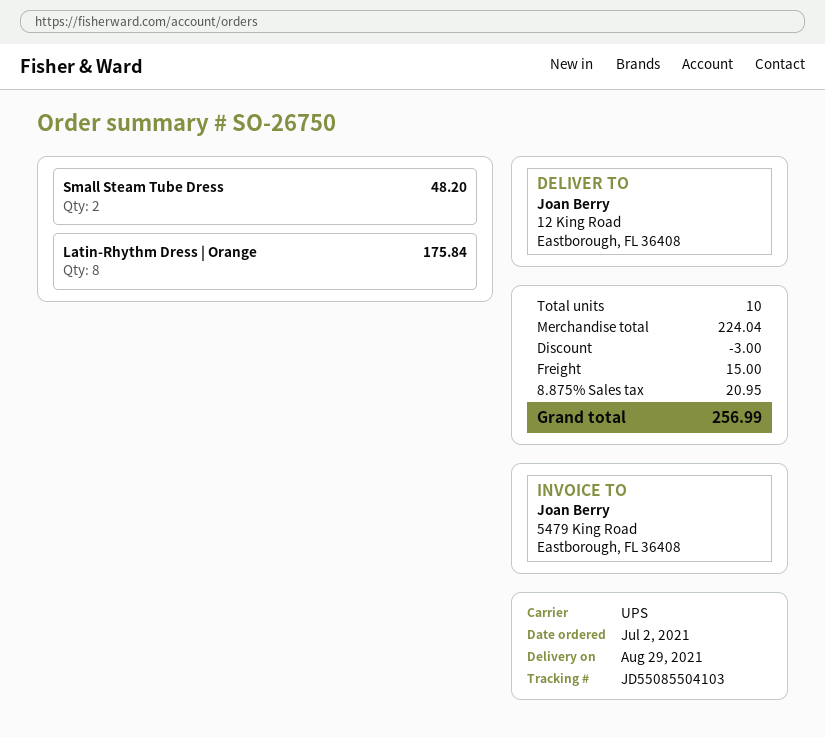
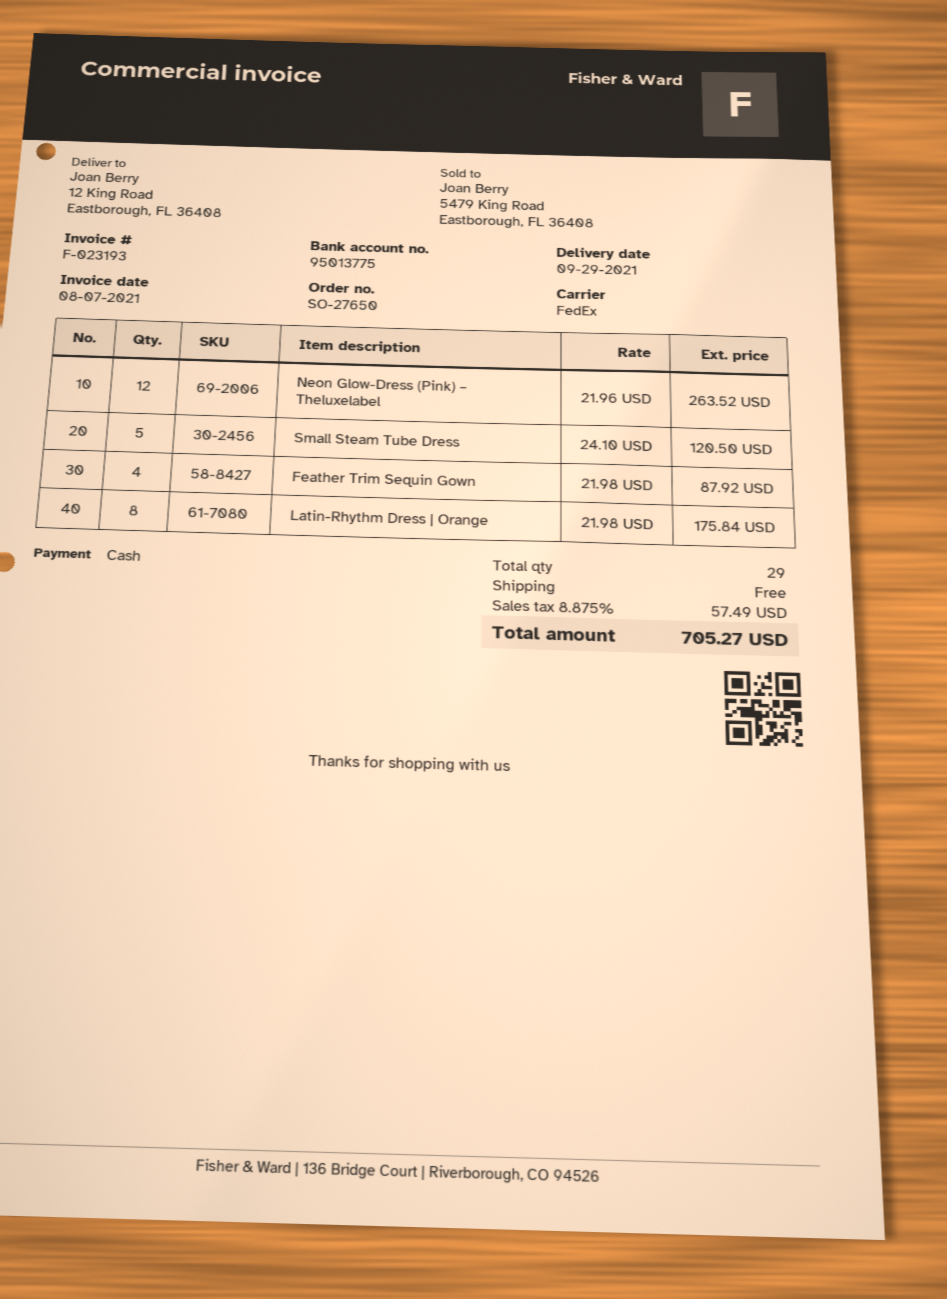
order number: SO-26750 -> SO-27650
delivery date: 2021-08-29 -> 2021-09-29
shipping method: UPS -> FedEx
Small Steam Tube Dress: 2 for 48.20 -> 5 for 120.50
Neon Glow-Dress (Pink) – Theluxelabel: none -> 12 for 263.52
Feather Trim Sequin Gown: none -> 4 for 87.92
total quantity: 10 -> 29
discount: 3.00 -> none
shipping: 15.00 -> 0.00
tax: 8.875% = 20.95 -> 8.875% = 57.49
total: 256.99 -> 705.27

